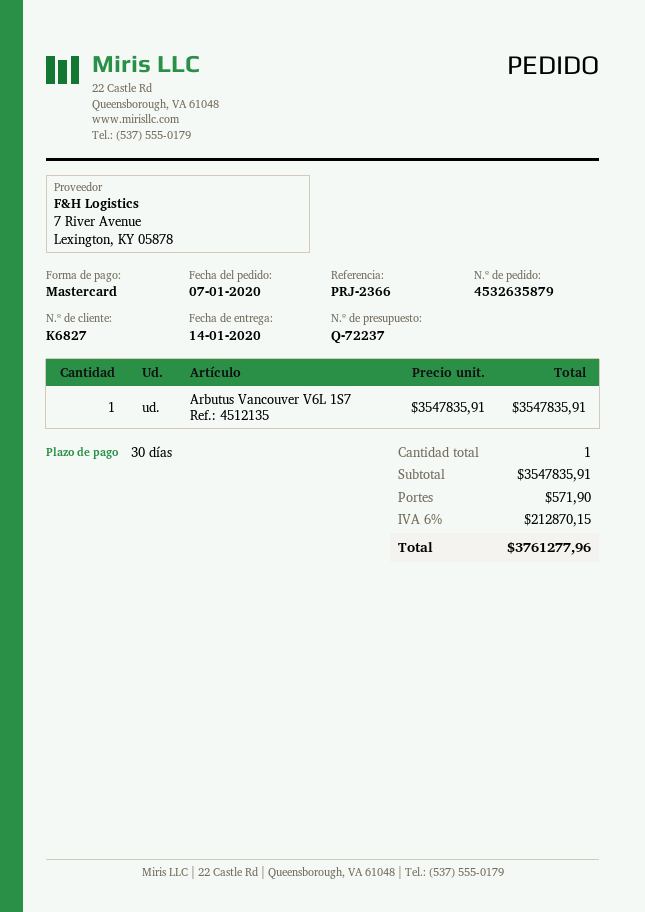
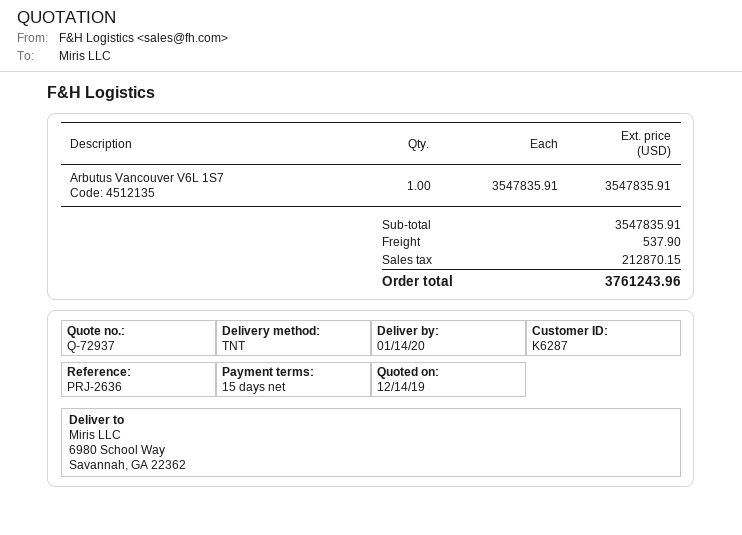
quote number: Q-72237 -> Q-72937
payment terms: 30 days -> 15 days
customer number: K6827 -> K6287
reference: PRJ-2366 -> PRJ-2636
shipping: 571.90 -> 537.90
total: 3761277.96 -> 3761243.96

